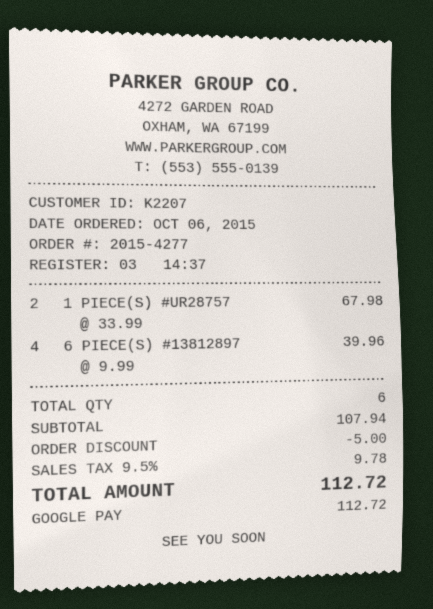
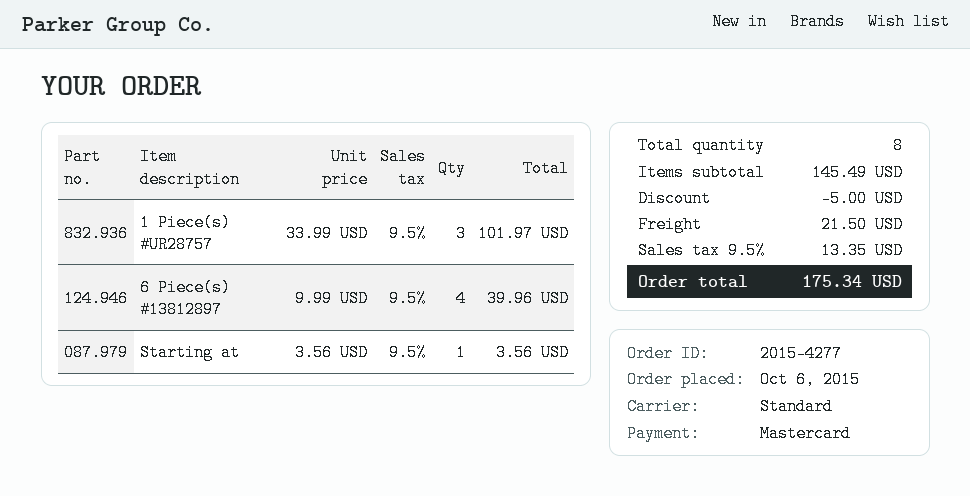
payment method: Google Pay -> Mastercard
1 PIECE(S) #UR28757: 2 x 33.99 = 67.98 -> 3 x 33.99 = 101.97
Starting at: none -> 1 x 3.56 = 3.56
total quantity: 6 -> 8
subtotal: 107.94 -> 145.49
shipping: none -> 21.50
tax: 9.5% = 9.78 -> 9.5% = 13.35
total: 112.72 -> 175.34

